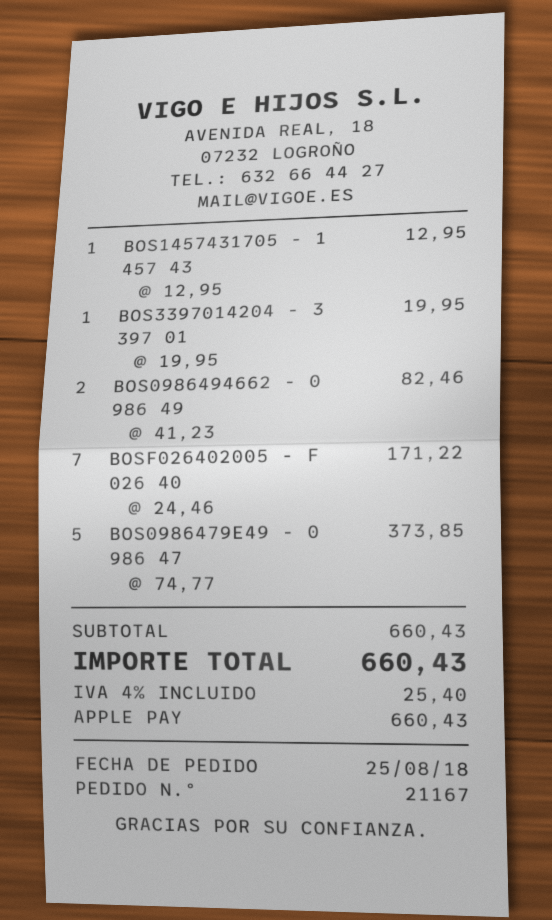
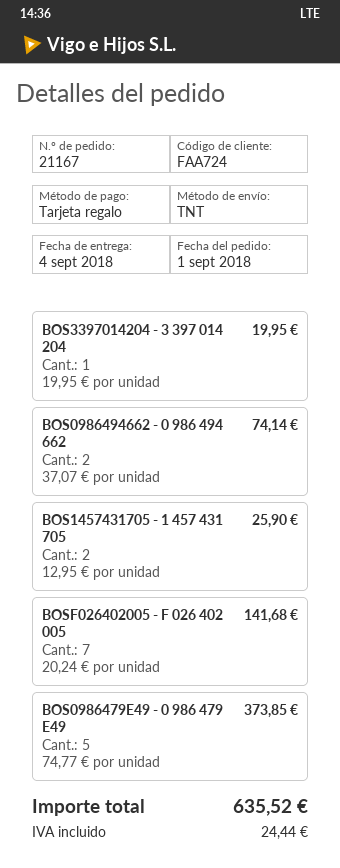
order date: 2018-08-25 -> 2018-09-01
payment method: Apple Pay -> gift card
BOS1457431705 - 1 457 43: 1 x 12.95 = 12.95 -> 2 x 12.95 = 25.90
BOS0986494662 - 0 986 49: 2 x 41.23 = 82.46 -> 2 x 37.07 = 74.14
BOSF026402005 - F 026 40: 7 x 24.46 = 171.22 -> 7 x 20.24 = 141.68
tax: 25.40 -> 24.44
total: 660.43 -> 635.52

